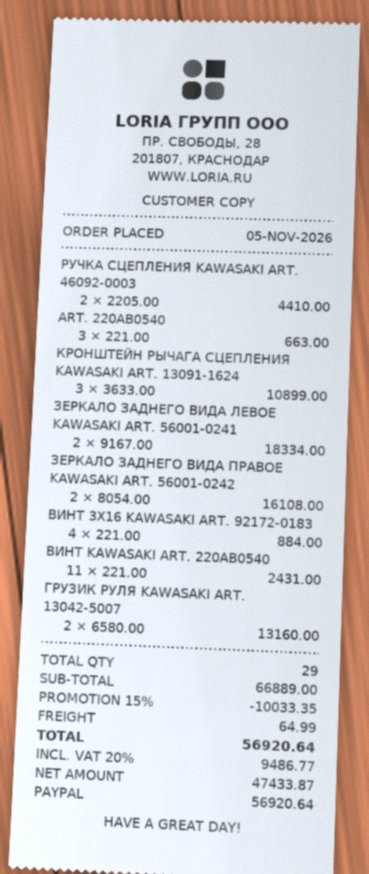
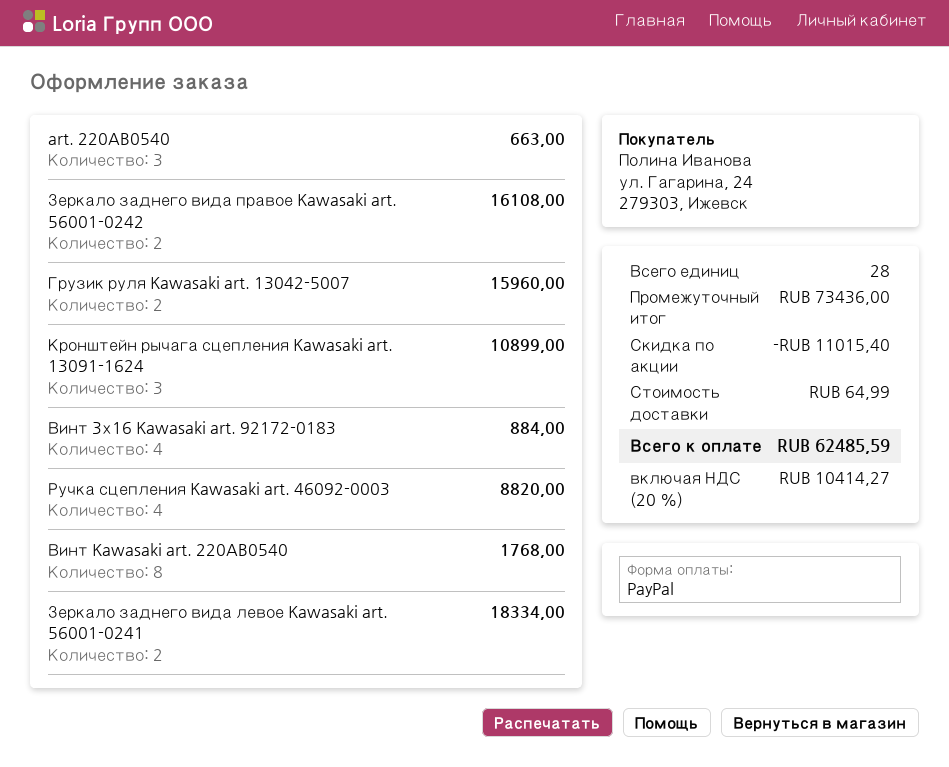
РУЧКА СЦЕПЛЕНИЯ KAWASAKI ART. 46092-0003: 2 for 4410.00 -> 4 for 8820.00
ВИНТ KAWASAKI ART. 220AB0540: 11 for 2431.00 -> 8 for 1768.00
ГРУЗИК РУЛЯ KAWASAKI ART. 13042-5007: 2 for 13160.00 -> 2 for 15960.00
total quantity: 29 -> 28
subtotal: 66889.00 -> 73436.00
discount: 10033.35 -> 11015.40
tax: 20% = 9486.77 -> 20% = 10414.27
total: 56920.64 -> 62485.59

